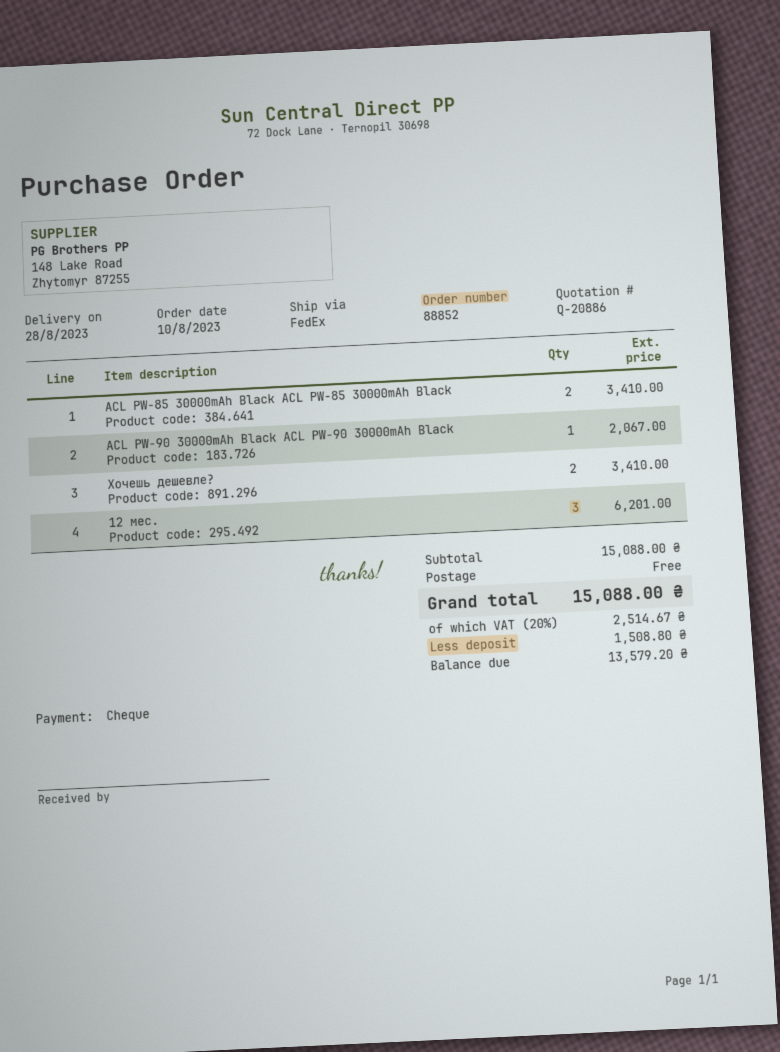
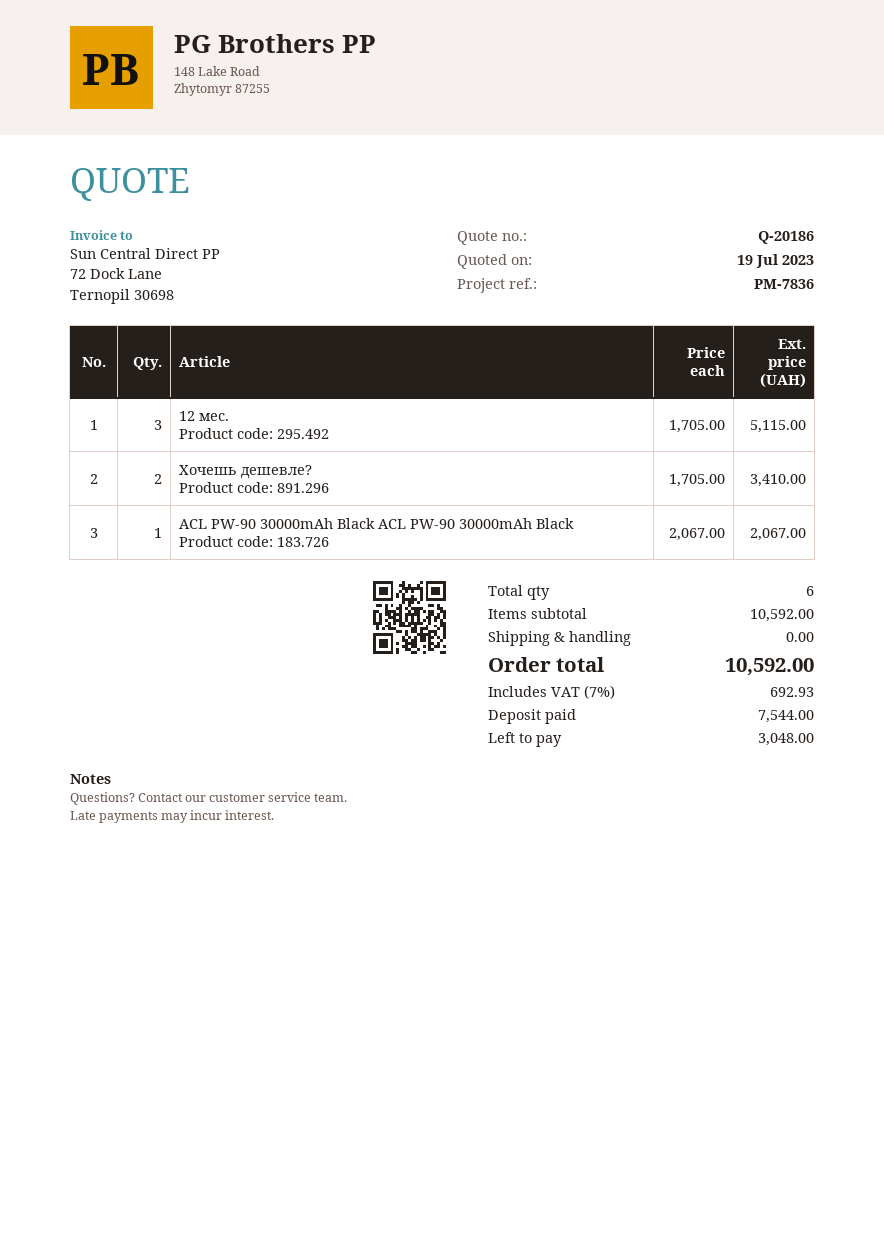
quote number: Q-20886 -> Q-20186
ACL PW-85 30000mAh Black ACL PW-85 30000mAh Black: 2 for 3410.00 -> none
12 мес.: 3 for 6201.00 -> 3 for 5115.00
subtotal: 15088.00 -> 10592.00
tax: 20% = 2514.67 -> 7% = 692.93
total: 15088.00 -> 10592.00
deposit: 1508.80 -> 7544.00
balance: 13579.20 -> 3048.00

